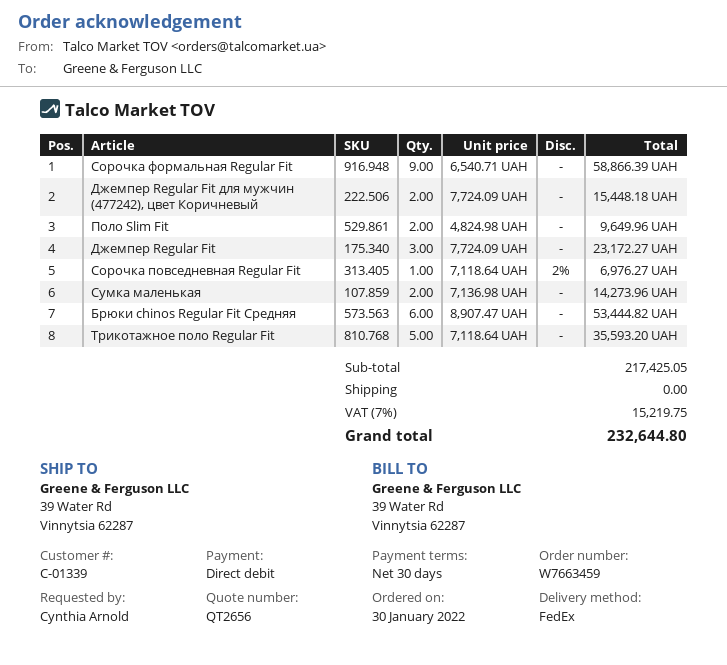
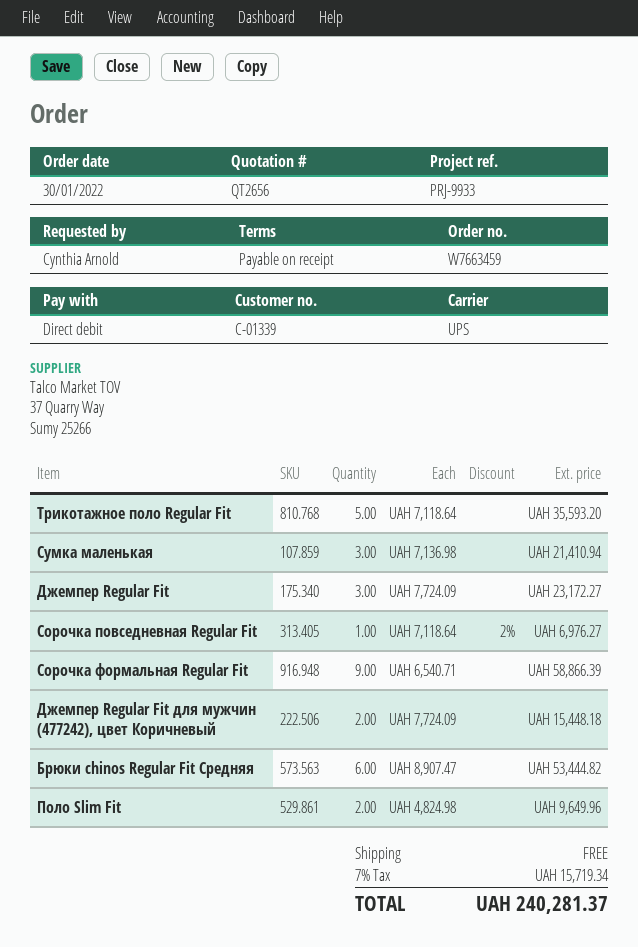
payment terms: 30 days -> on receipt
shipping method: FedEx -> UPS
Сумка маленькая: 2 x 7136.98 = 14273.96 -> 3 x 7136.98 = 21410.94
tax: 7% = 15219.75 -> 7% = 15719.34
total: 232644.80 -> 240281.37

